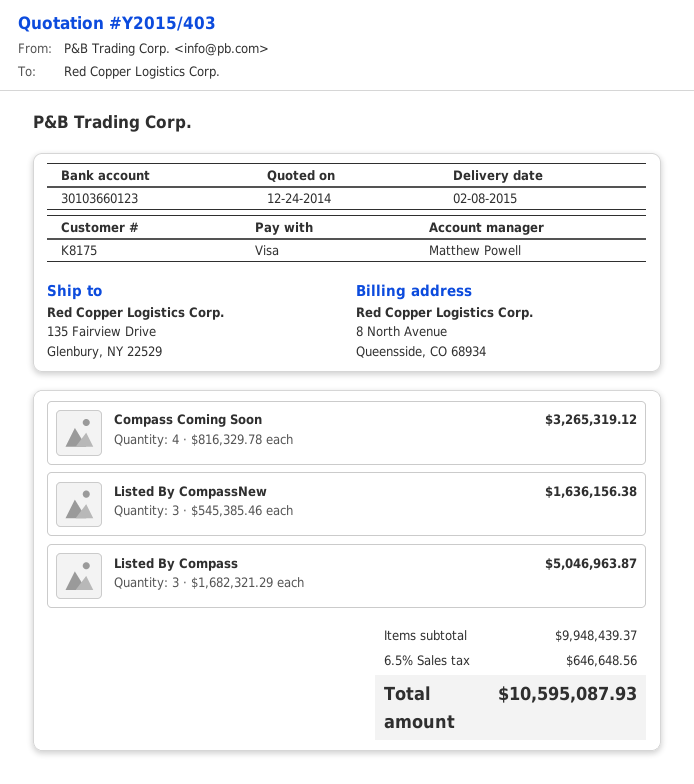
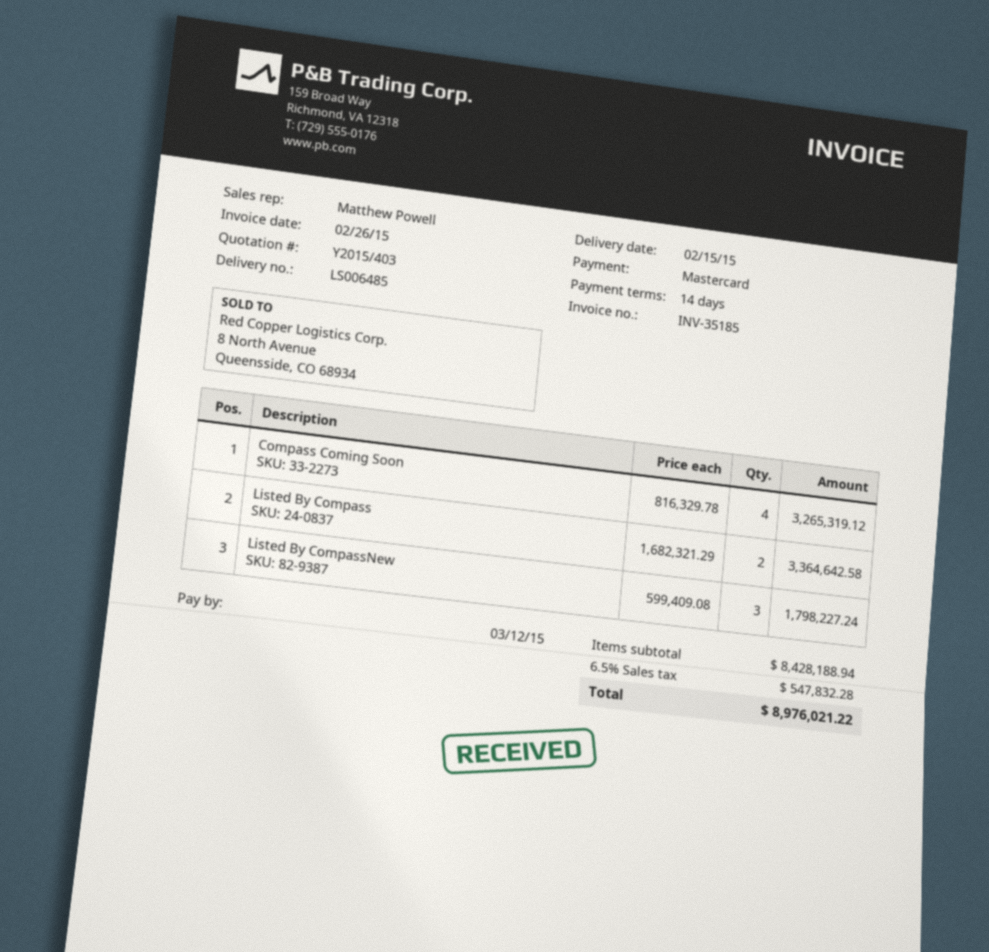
delivery date: 2015-02-08 -> 2015-02-15
payment method: Visa -> Mastercard
Listed By CompassNew: 3 x 545385.46 = 1636156.38 -> 3 x 599409.08 = 1798227.24
Listed By Compass: 3 x 1682321.29 = 5046963.87 -> 2 x 1682321.29 = 3364642.58
subtotal: 9948439.37 -> 8428188.94
tax: 6.5% = 646648.56 -> 6.5% = 547832.28
total: 10595087.93 -> 8976021.22

